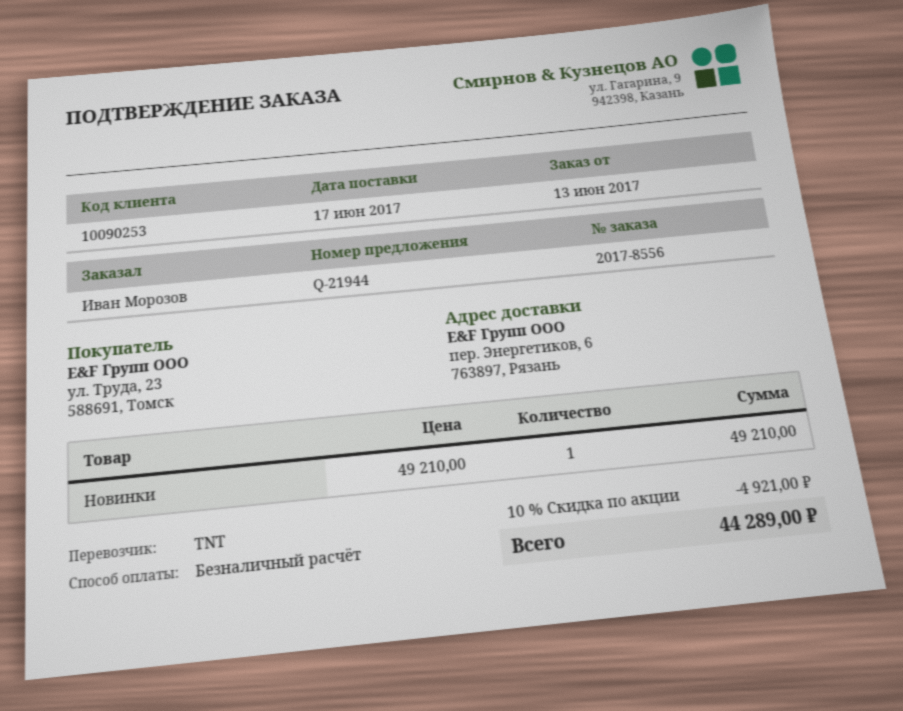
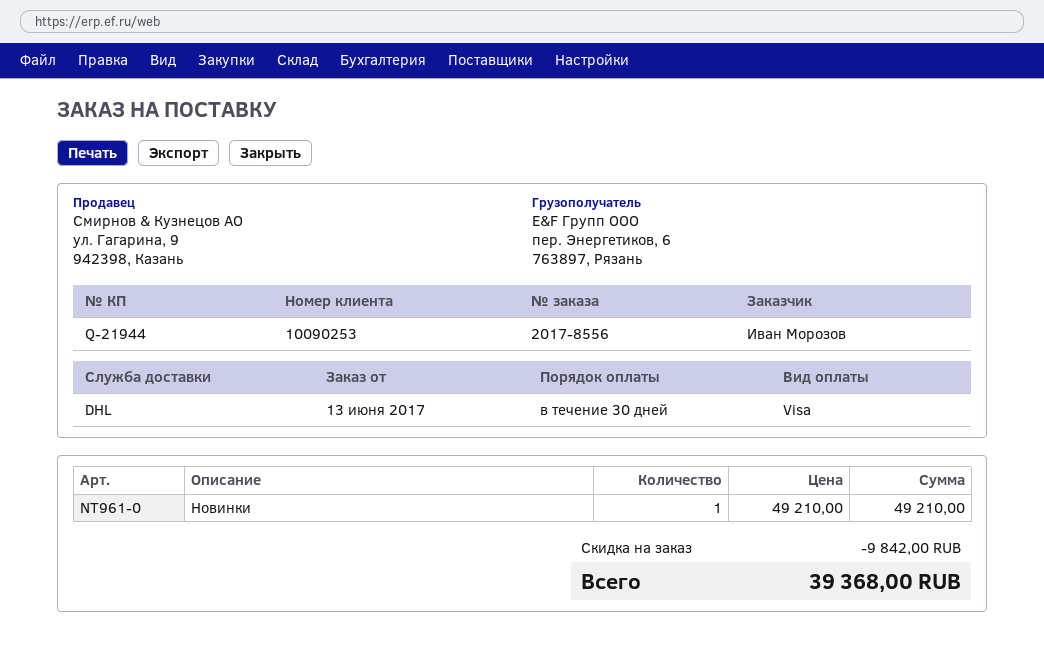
payment method: bank transfer -> Visa
shipping method: TNT -> DHL
discount: 4921.00 -> 9842.00
total: 44289.00 -> 39368.00

